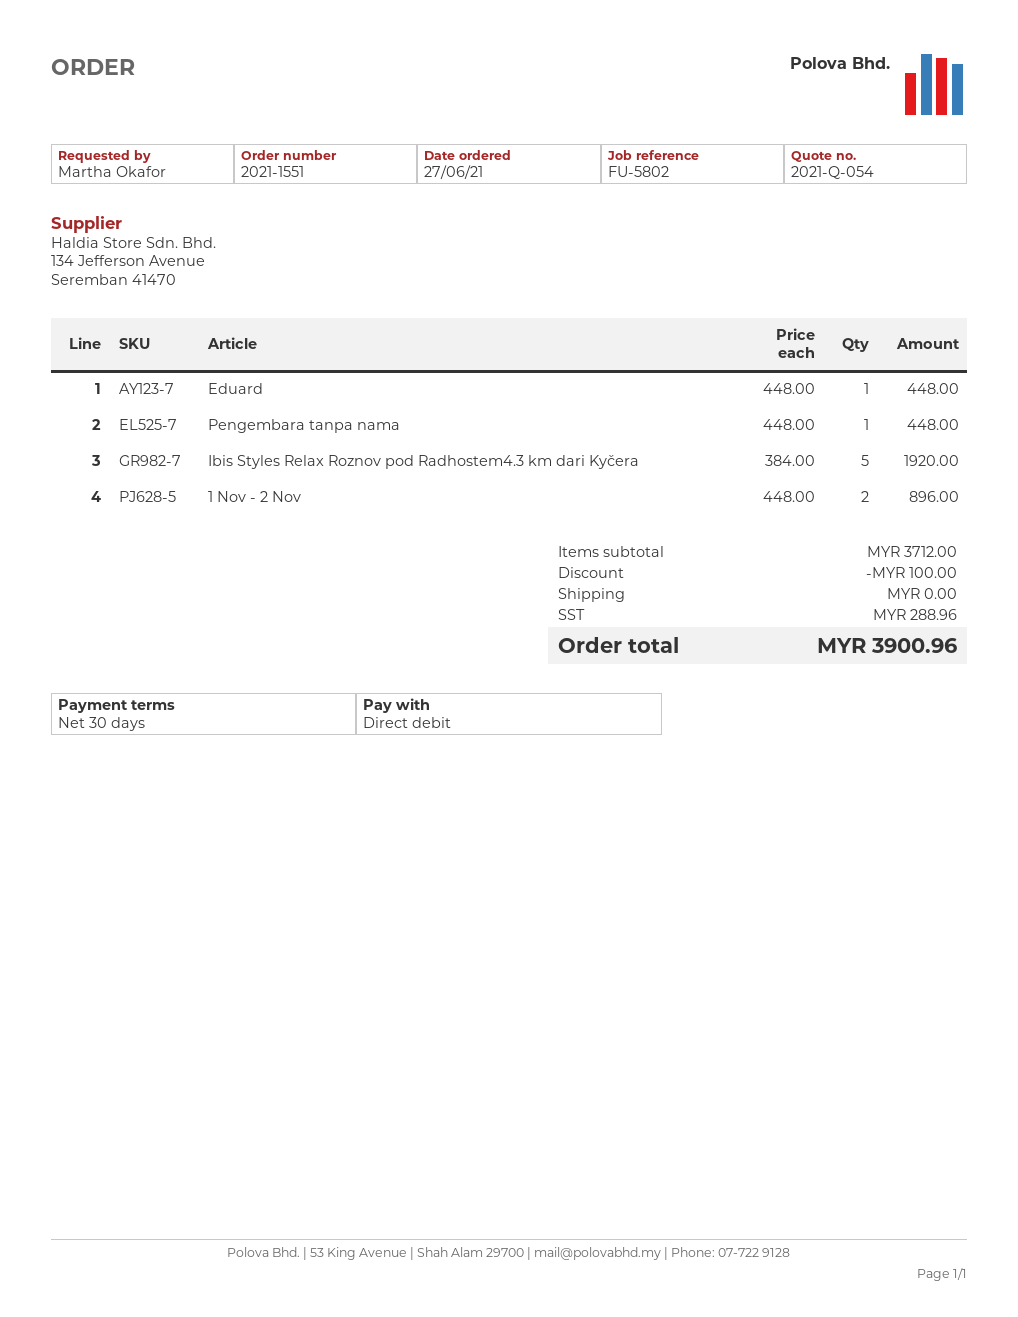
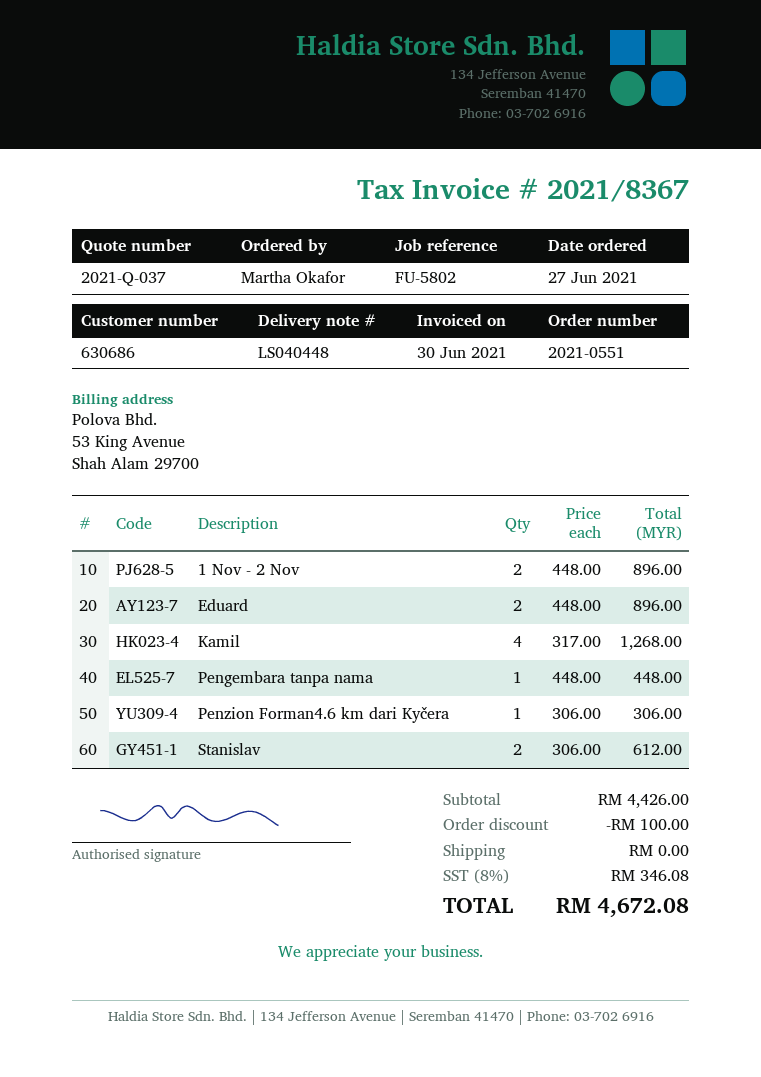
quote number: 2021-Q-054 -> 2021-Q-037
order number: 2021-1551 -> 2021-0551
Eduard: 1 x 448.00 = 448.00 -> 2 x 448.00 = 896.00
Ibis Styles Relax Roznov pod Radhostem4.3 km dari Kyčera: 5 x 384.00 = 1920.00 -> none
Kamil: none -> 4 x 317.00 = 1268.00
Penzion Forman4.6 km dari Kyčera: none -> 1 x 306.00 = 306.00
Stanislav: none -> 2 x 306.00 = 612.00
subtotal: 3712.00 -> 4426.00
tax: 288.96 -> 346.08
total: 3900.96 -> 4672.08

